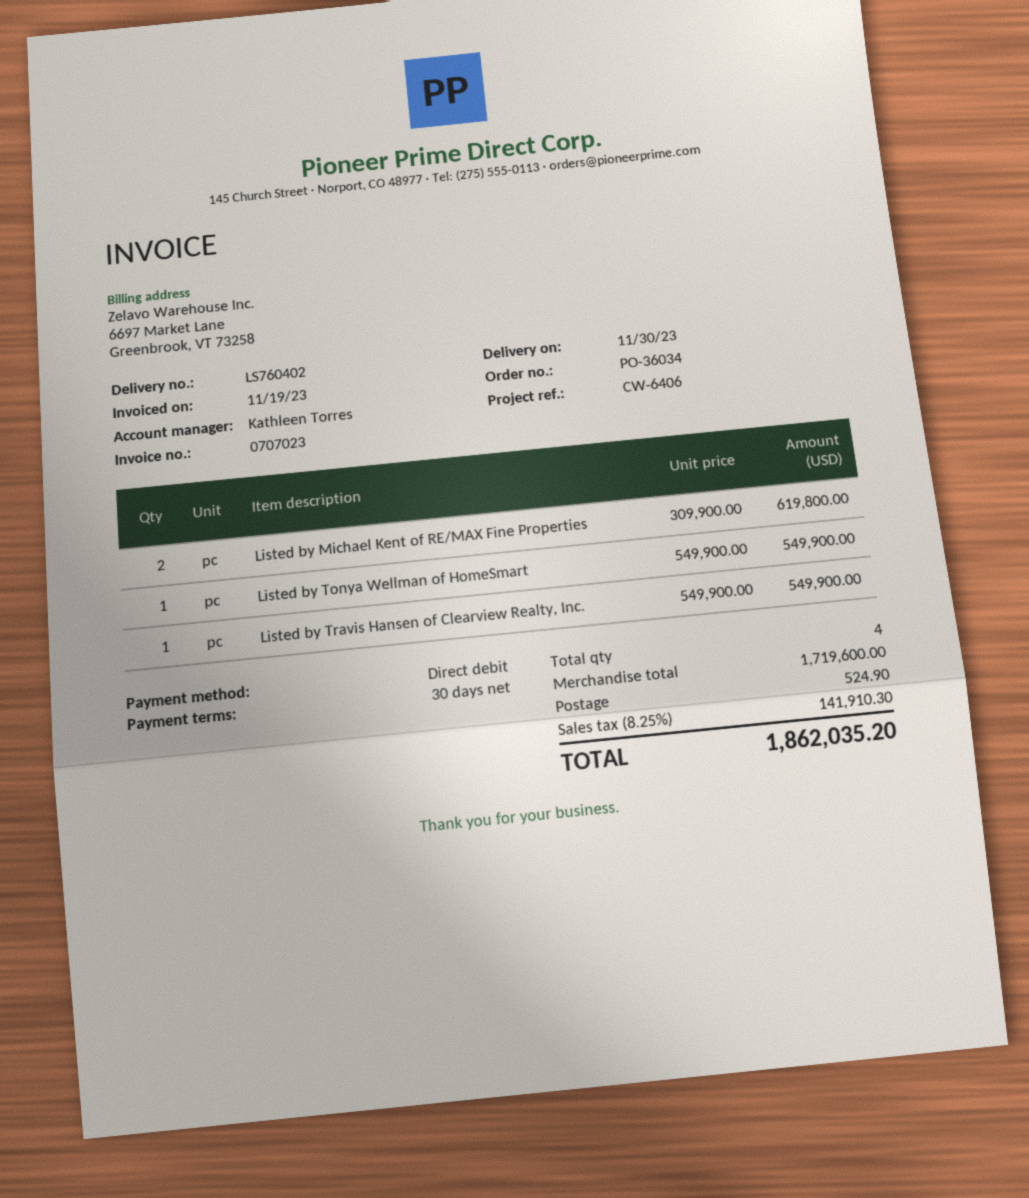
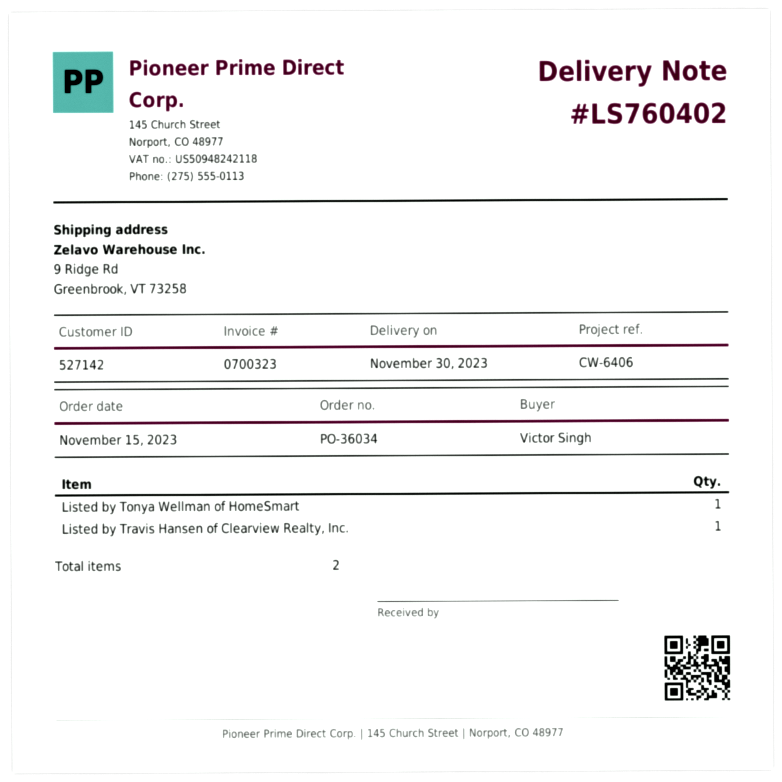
invoice number: 0707023 -> 0700323
Listed by Michael Kent of RE/MAX Fine Properties: 2 -> none
total quantity: 4 -> 2

